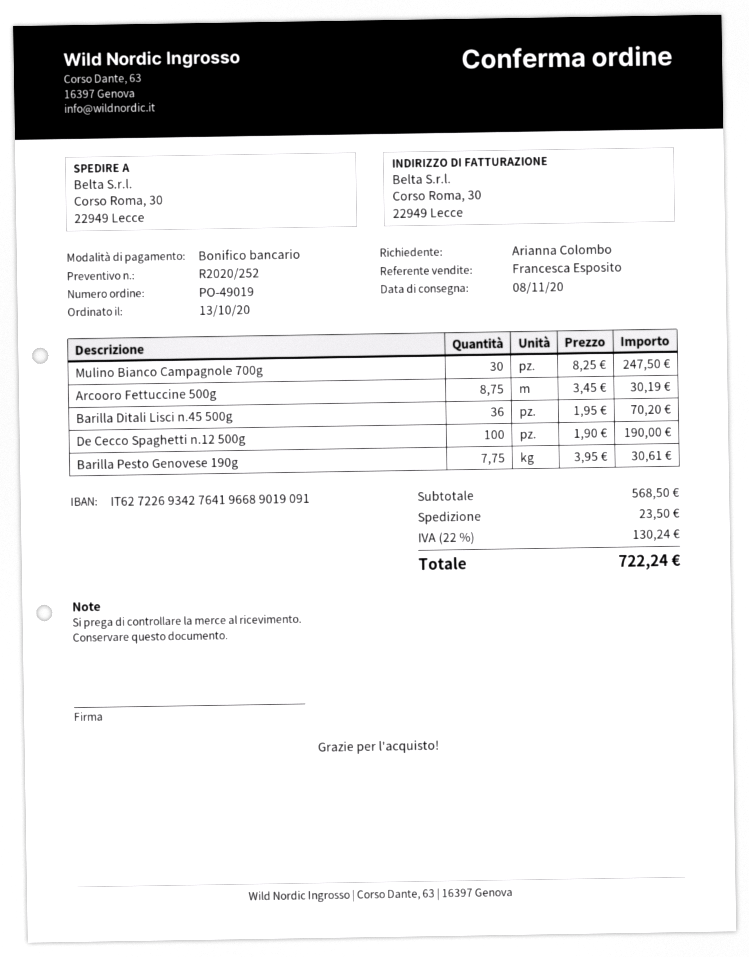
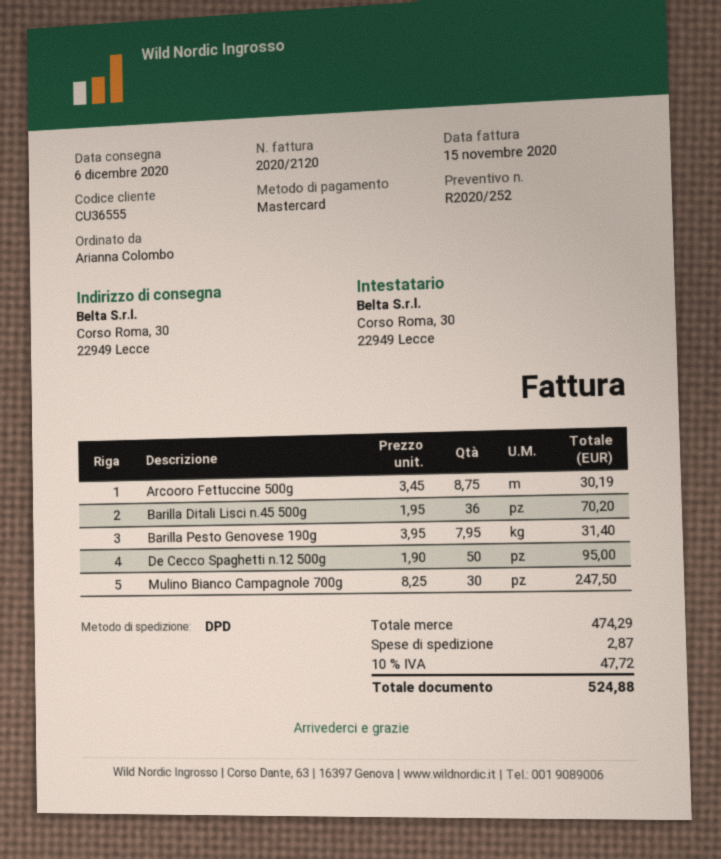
delivery date: 2020-11-08 -> 2020-12-06
payment method: bank transfer -> Mastercard
De Cecco Spaghetti n.12 500g: 100 x 1.90 = 190.00 -> 50 x 1.90 = 95.00
Barilla Pesto Genovese 190g: 7.75 x 3.95 = 30.61 -> 7.95 x 3.95 = 31.40
subtotal: 568.50 -> 474.29
shipping: 23.50 -> 2.87
tax: 22% = 130.24 -> 10% = 47.72
total: 722.24 -> 524.88

